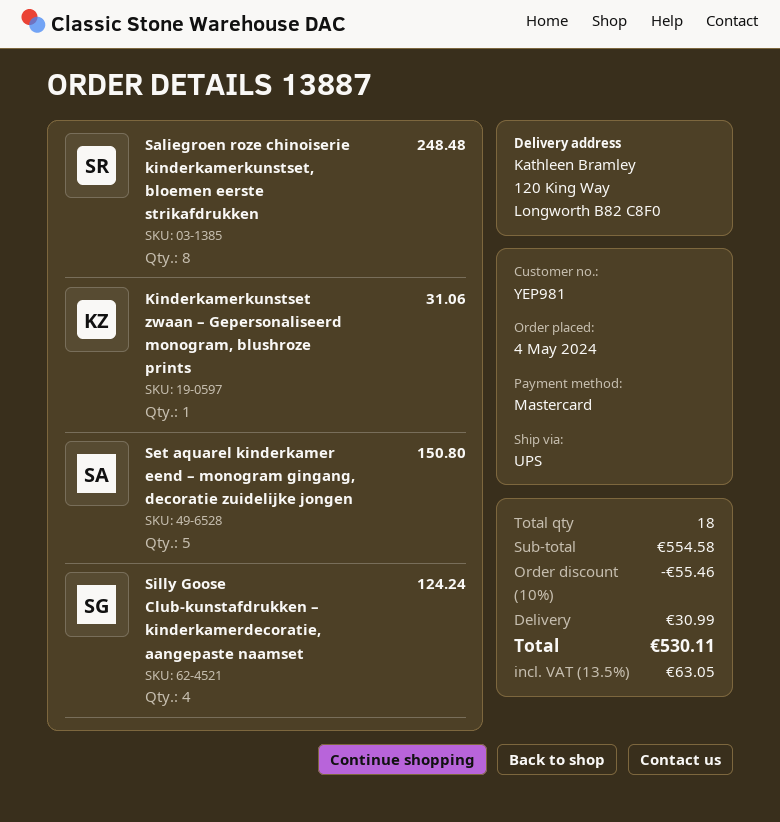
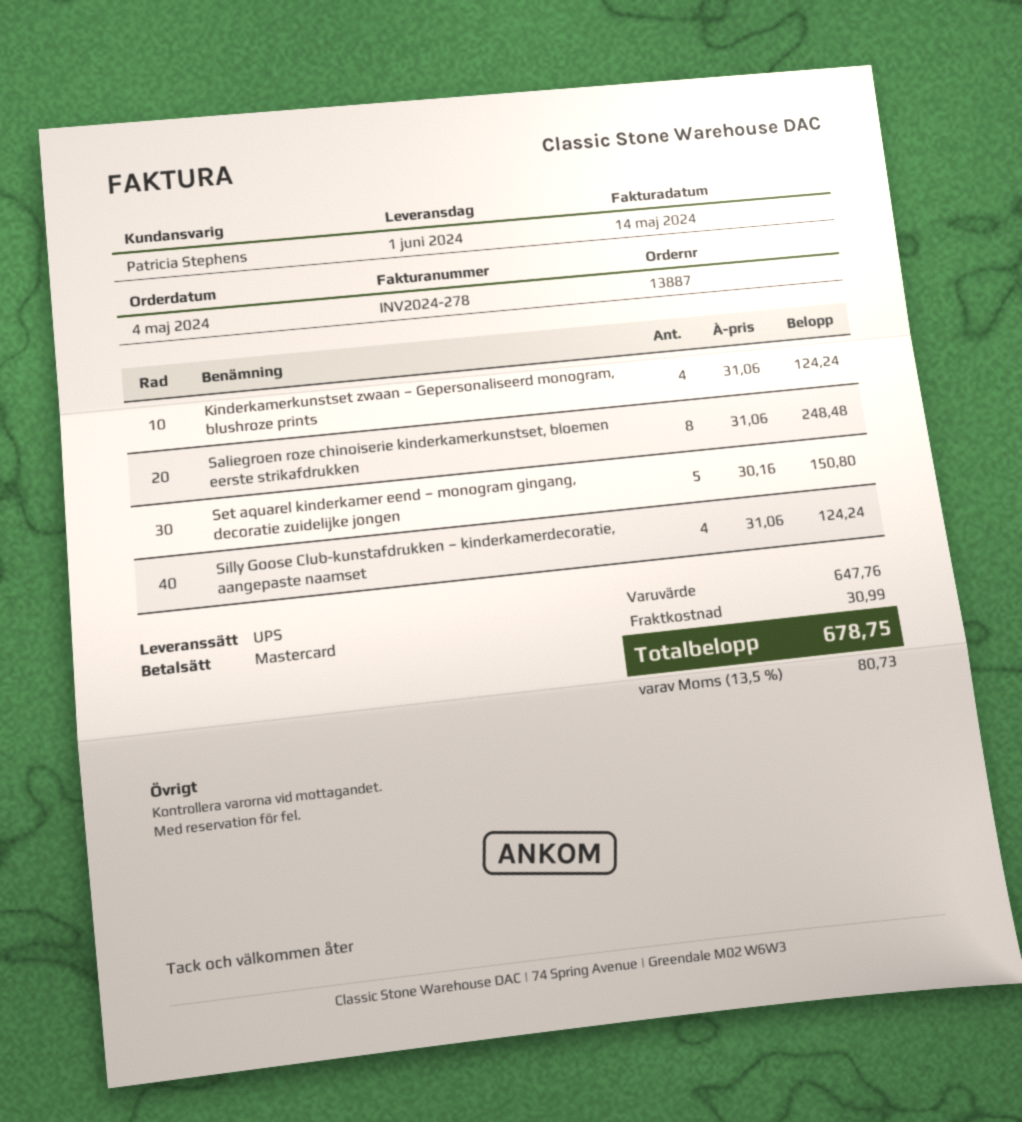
Kinderkamerkunstset zwaan – Gepersonaliseerd monogram, blushroze prints: 1 for 31.06 -> 4 for 124.24
subtotal: 554.58 -> 647.76
discount: 10% = 55.46 -> none
tax: 13.5% = 63.05 -> 13.5% = 80.73
total: 530.11 -> 678.75

